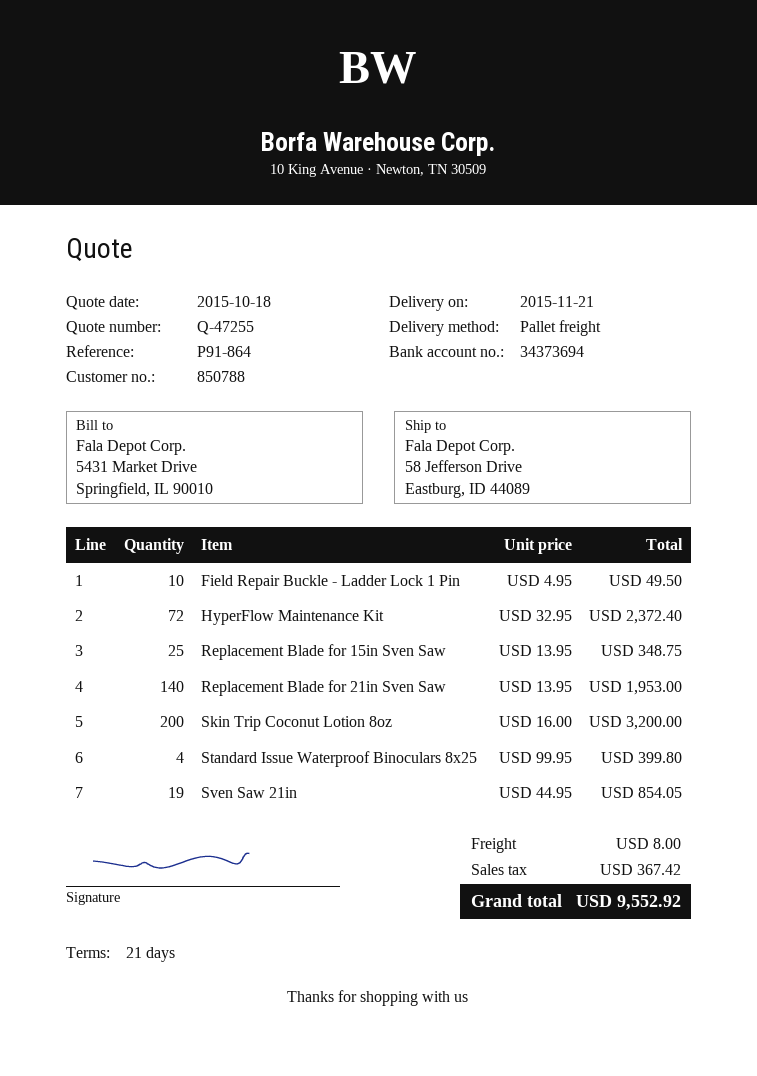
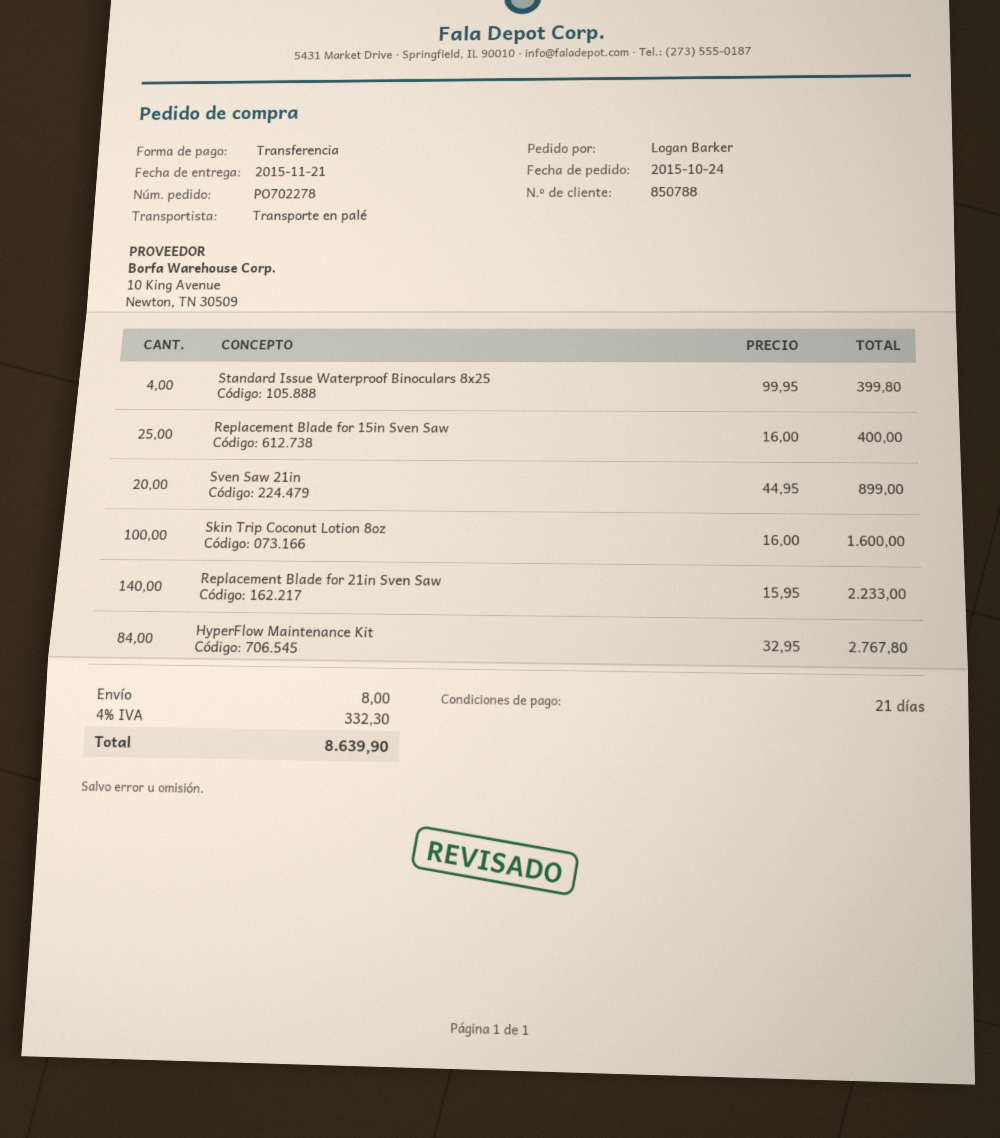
Field Repair Buckle - Ladder Lock 1 Pin: 10 x 4.95 = 49.50 -> none
HyperFlow Maintenance Kit: 72 x 32.95 = 2372.40 -> 84 x 32.95 = 2767.80
Replacement Blade for 15in Sven Saw: 25 x 13.95 = 348.75 -> 25 x 16.00 = 400.00
Replacement Blade for 21in Sven Saw: 140 x 13.95 = 1953.00 -> 140 x 15.95 = 2233.00
Skin Trip Coconut Lotion 8oz: 200 x 16.00 = 3200.00 -> 100 x 16.00 = 1600.00
Sven Saw 21in: 19 x 44.95 = 854.05 -> 20 x 44.95 = 899.00
tax: 367.42 -> 332.30
total: 9552.92 -> 8639.90

